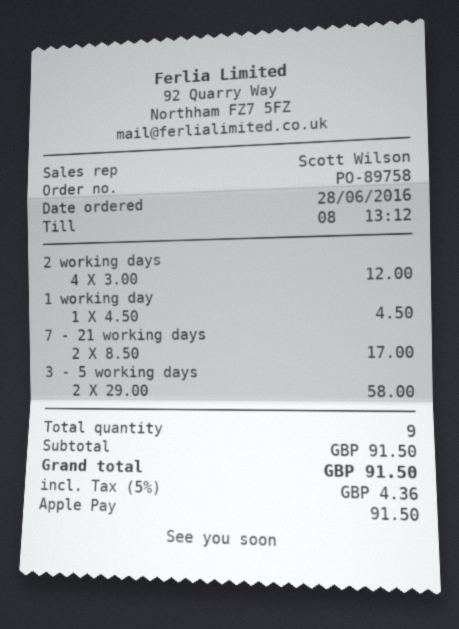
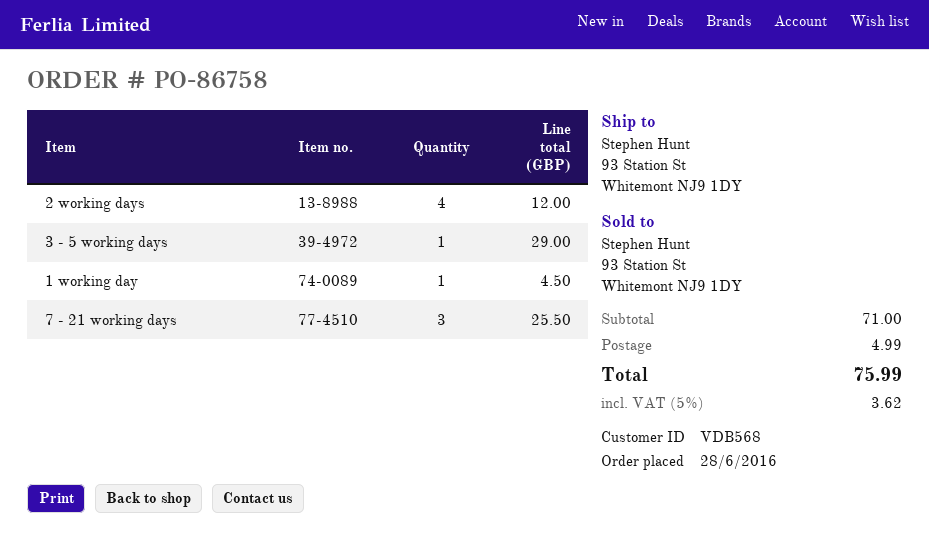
order number: PO-89758 -> PO-86758
7 - 21 working days: 2 for 17.00 -> 3 for 25.50
3 - 5 working days: 2 for 58.00 -> 1 for 29.00
subtotal: 91.50 -> 71.00
shipping: none -> 4.99
tax: 5% = 4.36 -> 5% = 3.62
total: 91.50 -> 75.99

